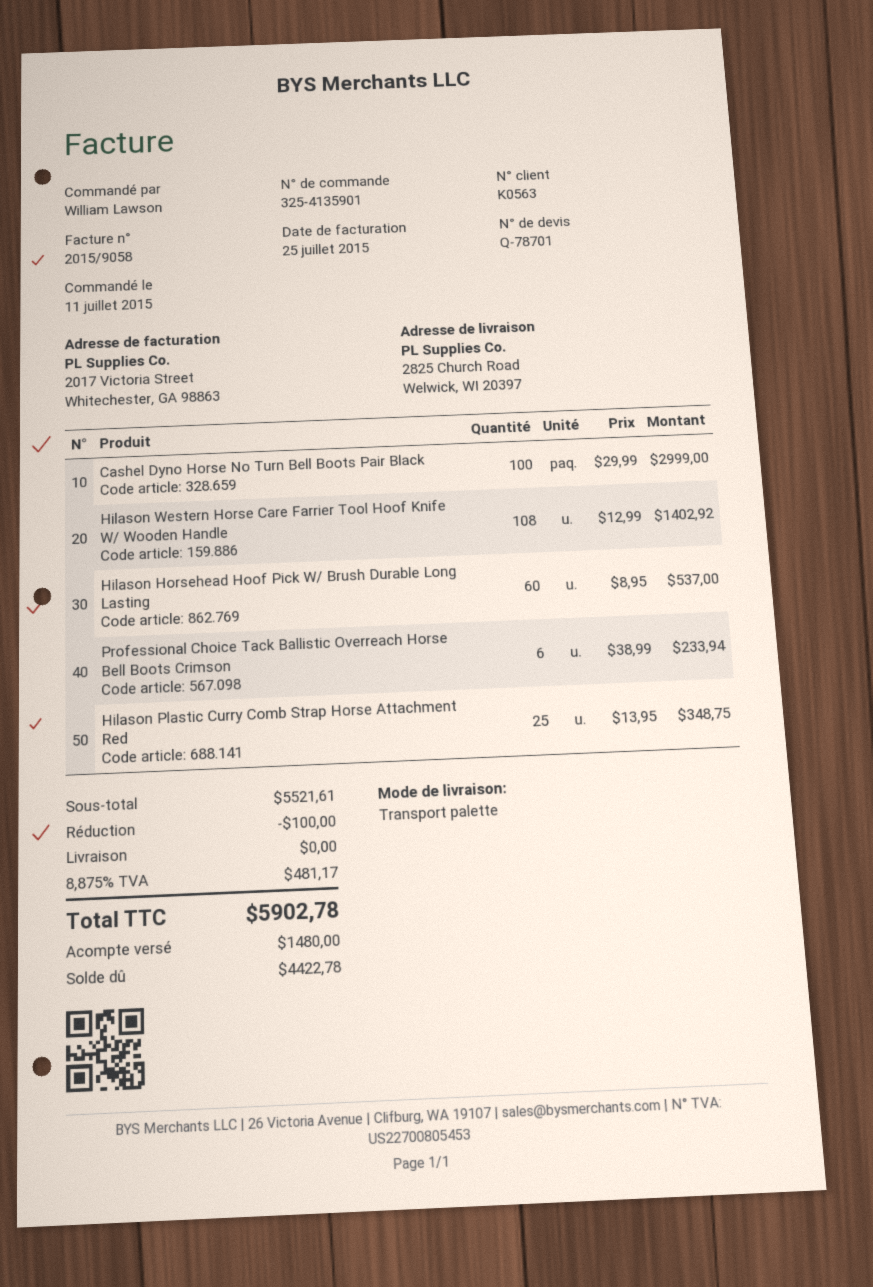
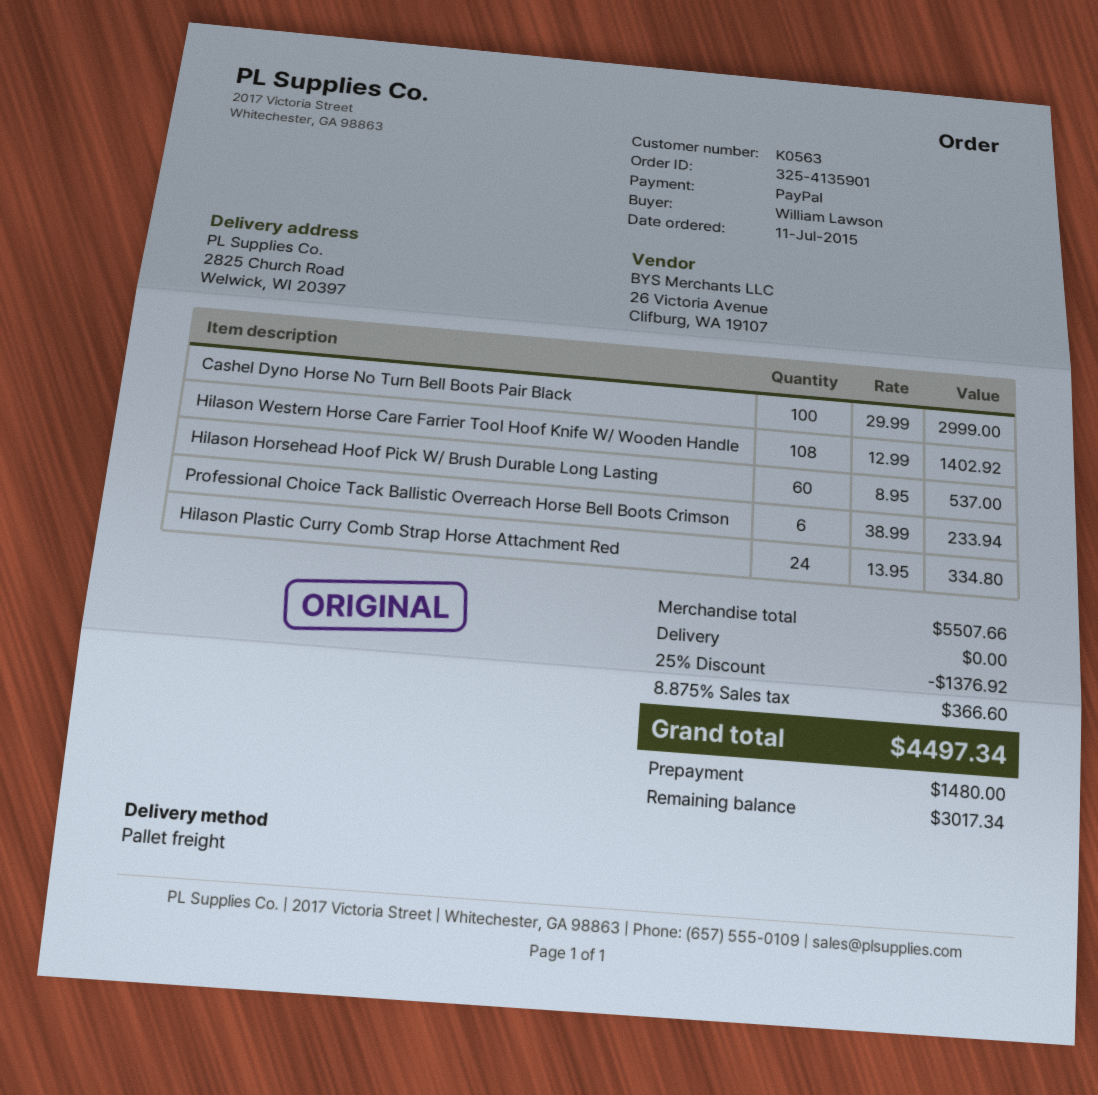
Hilason Plastic Curry Comb Strap Horse Attachment Red: 25 x 13.95 = 348.75 -> 24 x 13.95 = 334.80
subtotal: 5521.61 -> 5507.66
discount: 100.00 -> 1376.92
tax: 8.875% = 481.17 -> 8.875% = 366.60
total: 5902.78 -> 4497.34
balance: 4422.78 -> 3017.34

